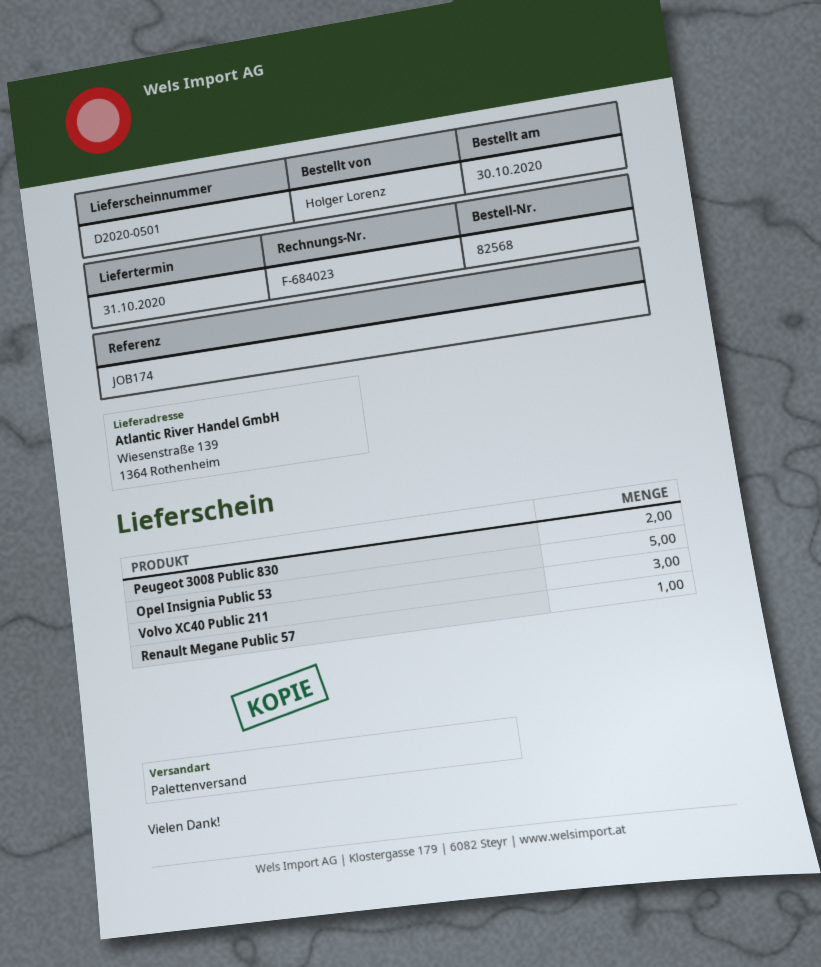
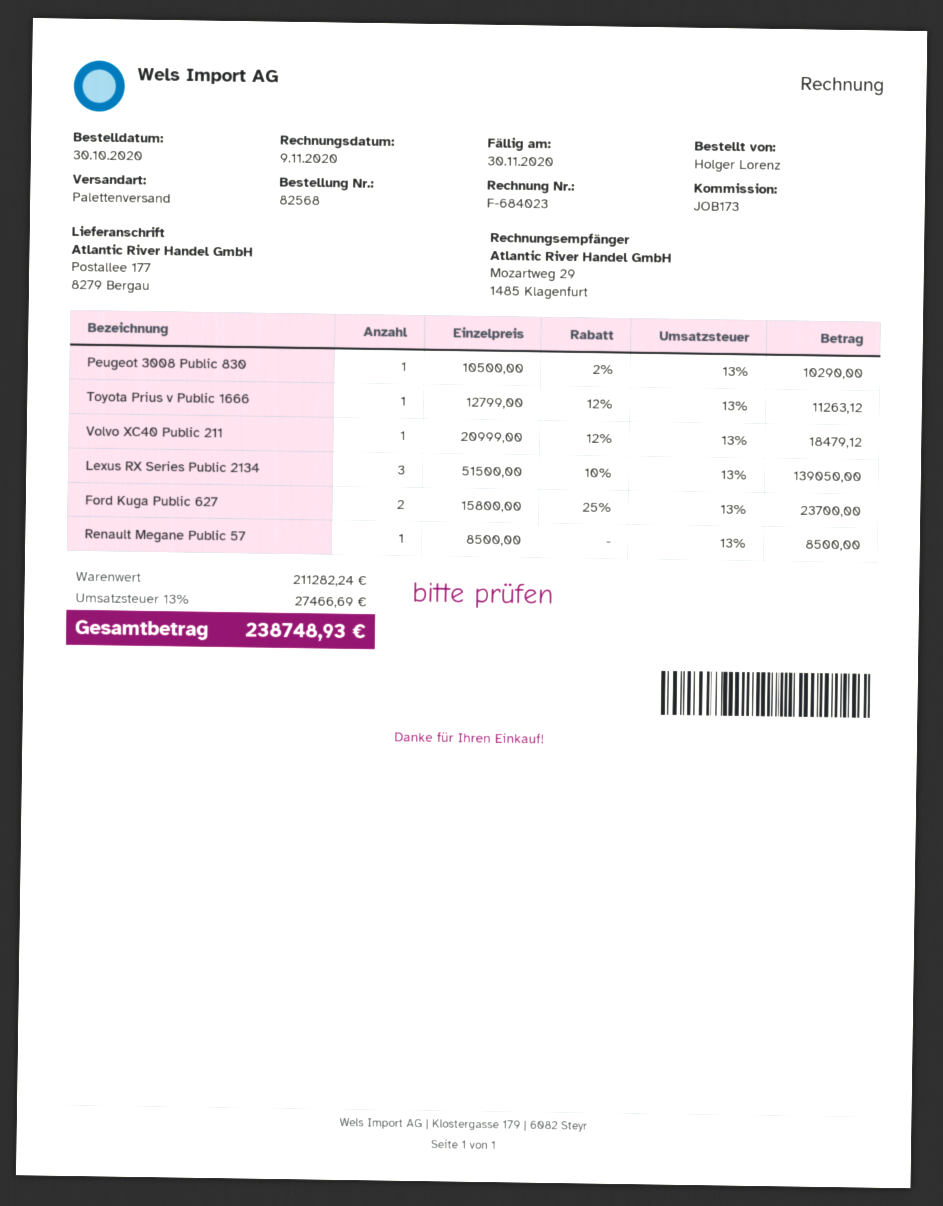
reference: JOB174 -> JOB173
ship to: Wiesenstraße 139, 1364 Rothenheim -> Postallee 177, 8279 Bergau
Peugeot 3008 Public 830: 2 -> 1
Opel Insignia Public 53: 5 -> none
Volvo XC40 Public 211: 3 -> 1
Toyota Prius v Public 1666: none -> 1
Lexus RX Series Public 2134: none -> 3
Ford Kuga Public 627: none -> 2

